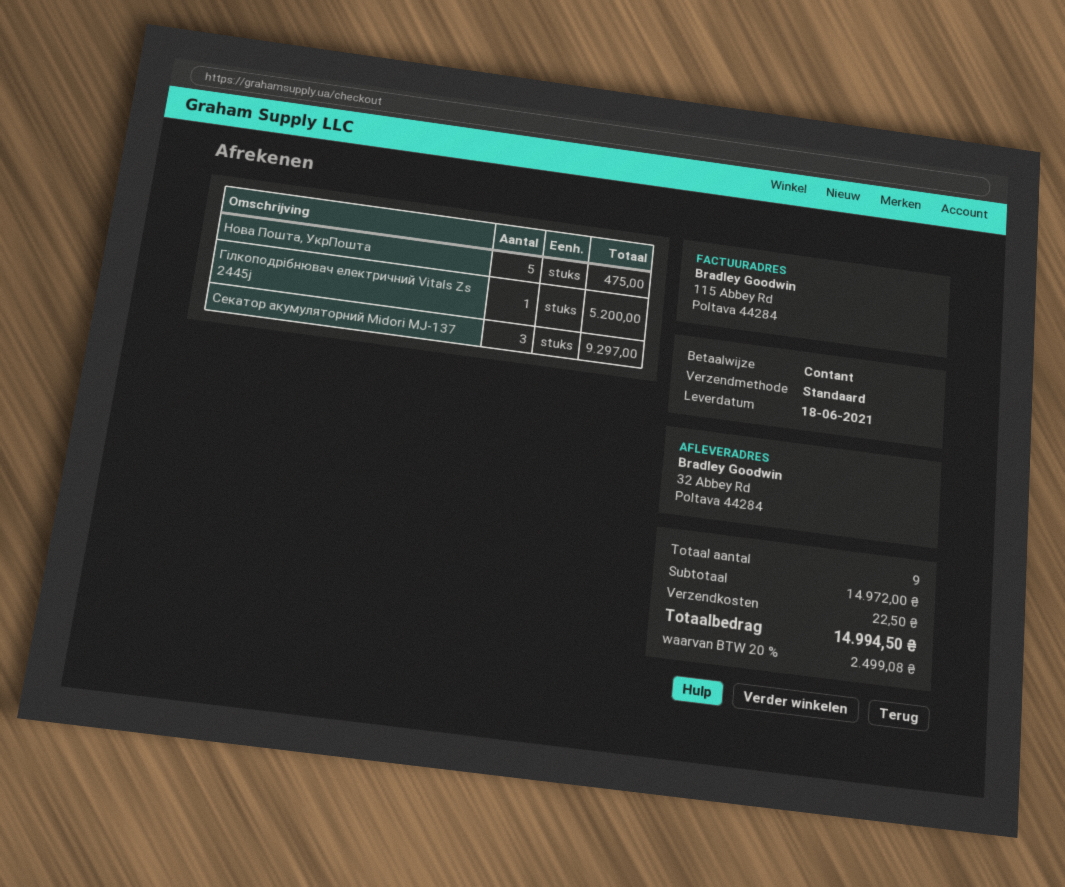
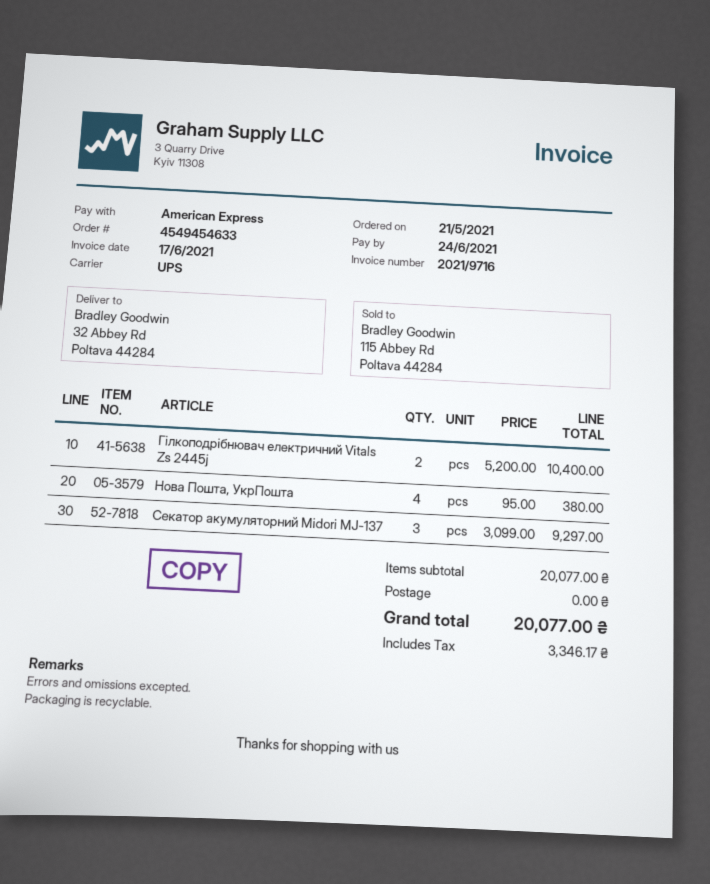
payment method: cash -> American Express
shipping method: standard -> UPS
Нова Пошта, УкрПошта: 5 for 475.00 -> 4 for 380.00
Гілкоподрібнювач електричний Vitals Zs 2445j: 1 for 5200.00 -> 2 for 10400.00
subtotal: 14972.00 -> 20077.00
shipping: 22.50 -> 0.00
tax: 2499.08 -> 3346.17
total: 14994.50 -> 20077.00

